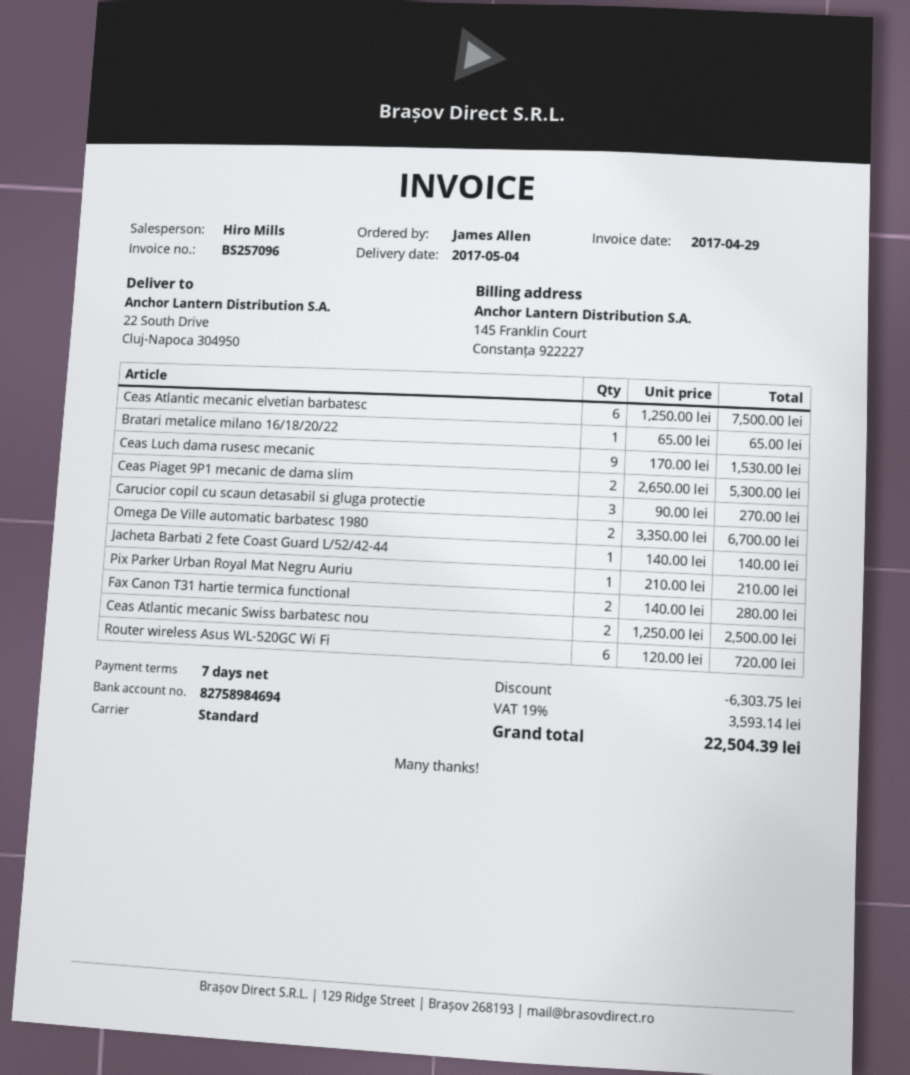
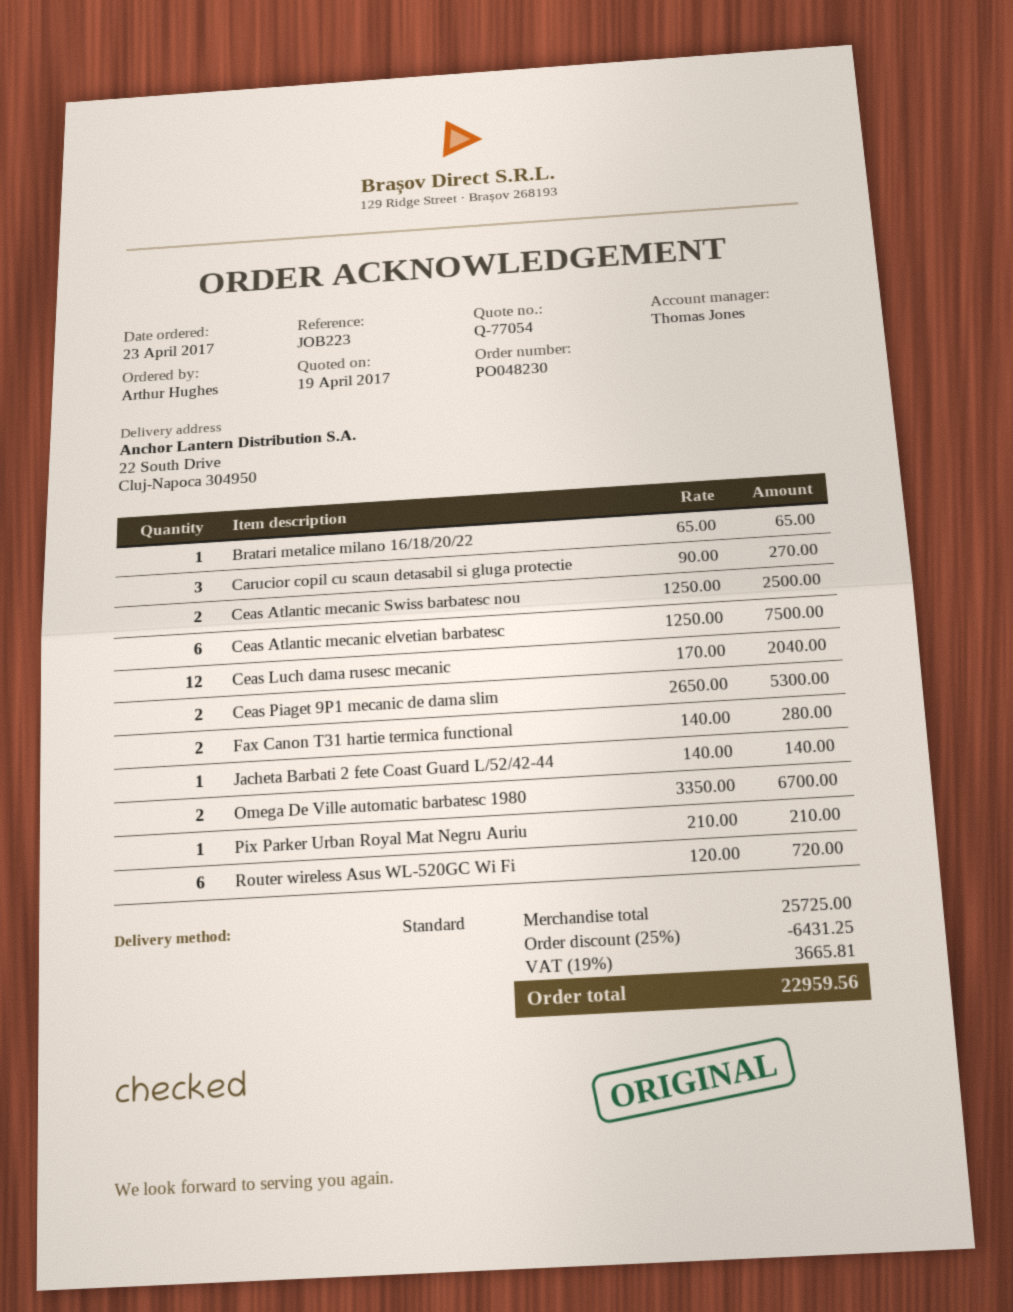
ordered by: James Allen -> Arthur Hughes
sales rep: Hiro Mills -> Thomas Jones
Ceas Luch dama rusesc mecanic: 9 x 170.00 = 1530.00 -> 12 x 170.00 = 2040.00
discount: 6303.75 -> 6431.25
tax: 19% = 3593.14 -> 19% = 3665.81
total: 22504.39 -> 22959.56

